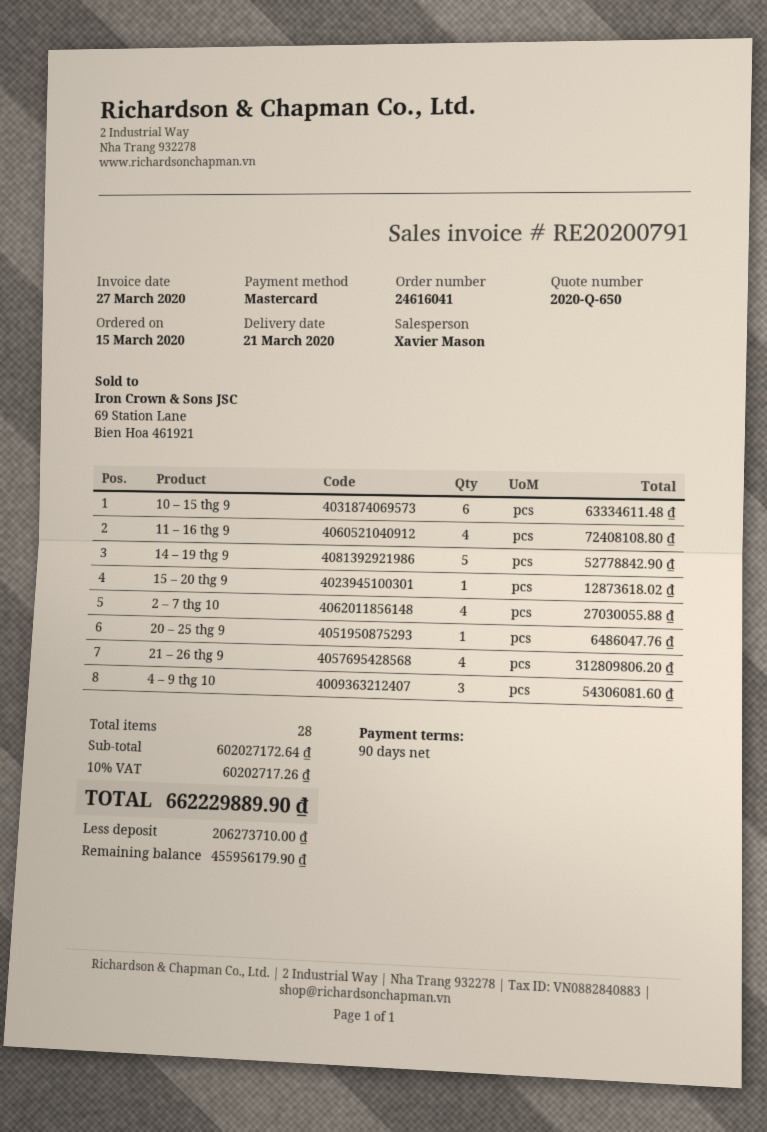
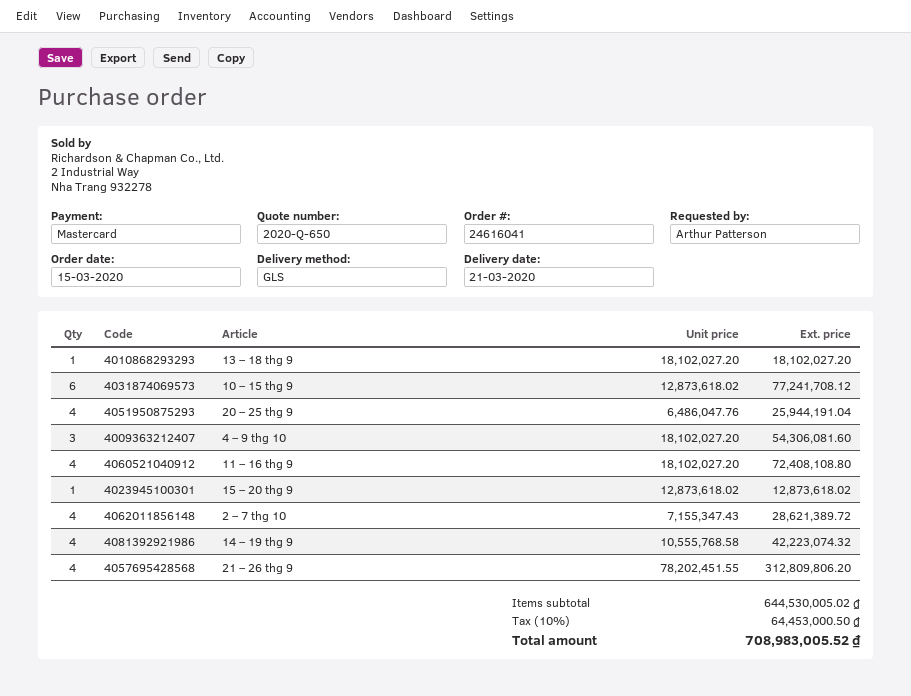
10 – 15 thg 9: 6 for 63334611.48 -> 6 for 77241708.12
14 – 19 thg 9: 5 for 52778842.90 -> 4 for 42223074.32
2 – 7 thg 10: 4 for 27030055.88 -> 4 for 28621389.72
20 – 25 thg 9: 1 for 6486047.76 -> 4 for 25944191.04
13 – 18 thg 9: none -> 1 for 18102027.20
subtotal: 602027172.64 -> 644530005.02
tax: 10% = 60202717.26 -> 10% = 64453000.50
total: 662229889.90 -> 708983005.52

